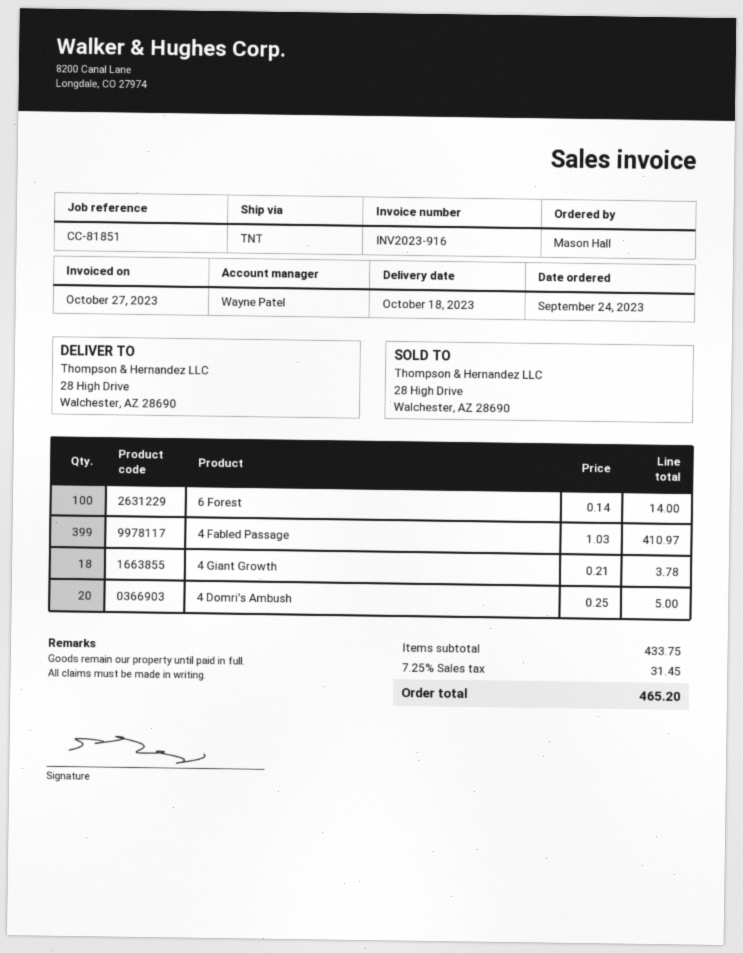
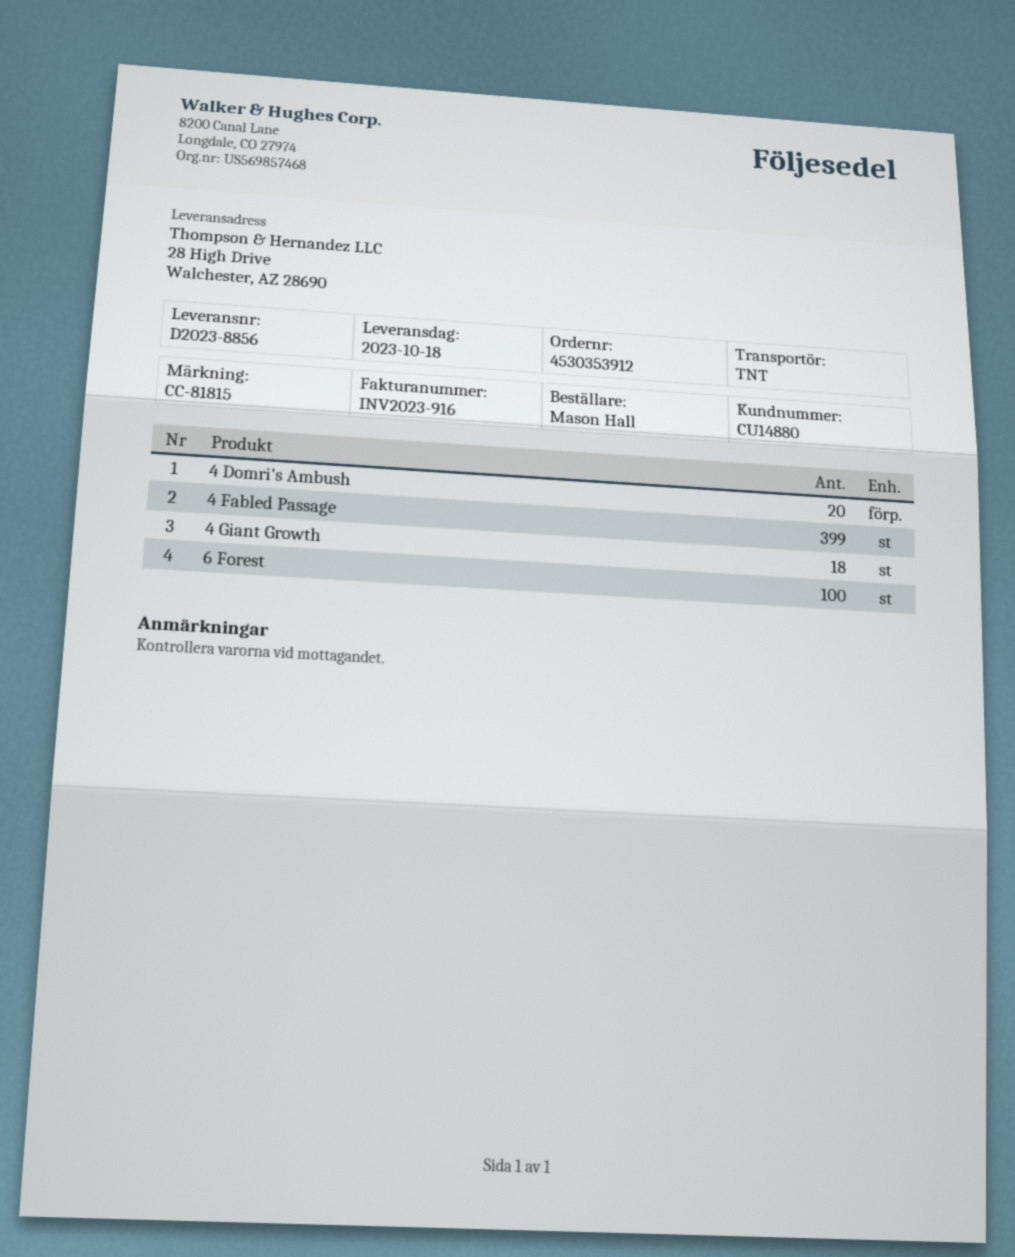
reference: CC-81851 -> CC-81815

